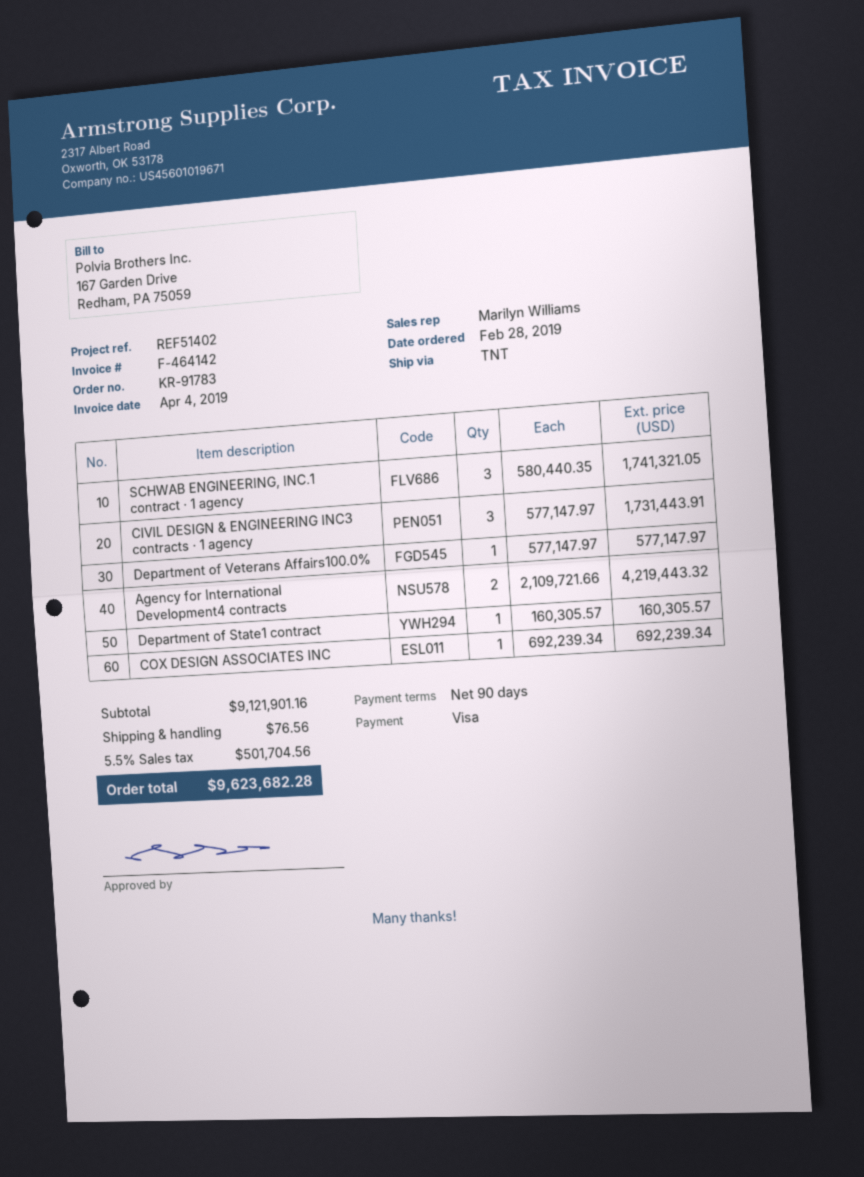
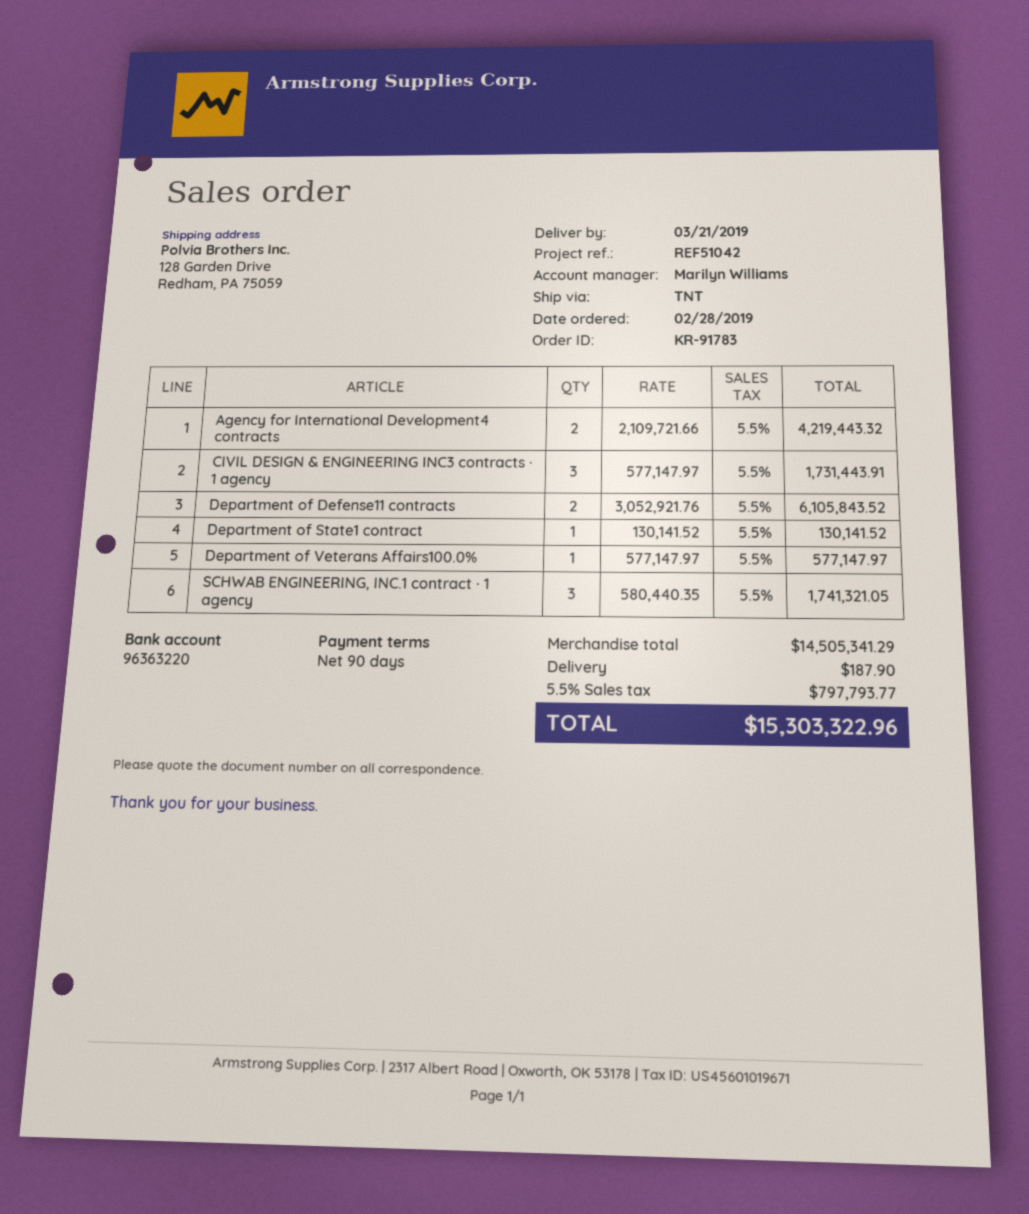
reference: REF51402 -> REF51042
Department of State1 contract: 1 x 160305.57 = 160305.57 -> 1 x 130141.52 = 130141.52
COX DESIGN ASSOCIATES INC: 1 x 692239.34 = 692239.34 -> none
Department of Defense11 contracts: none -> 2 x 3052921.76 = 6105843.52
subtotal: 9121901.16 -> 14505341.29
shipping: 76.56 -> 187.90
tax: 5.5% = 501704.56 -> 5.5% = 797793.77
total: 9623682.28 -> 15303322.96

